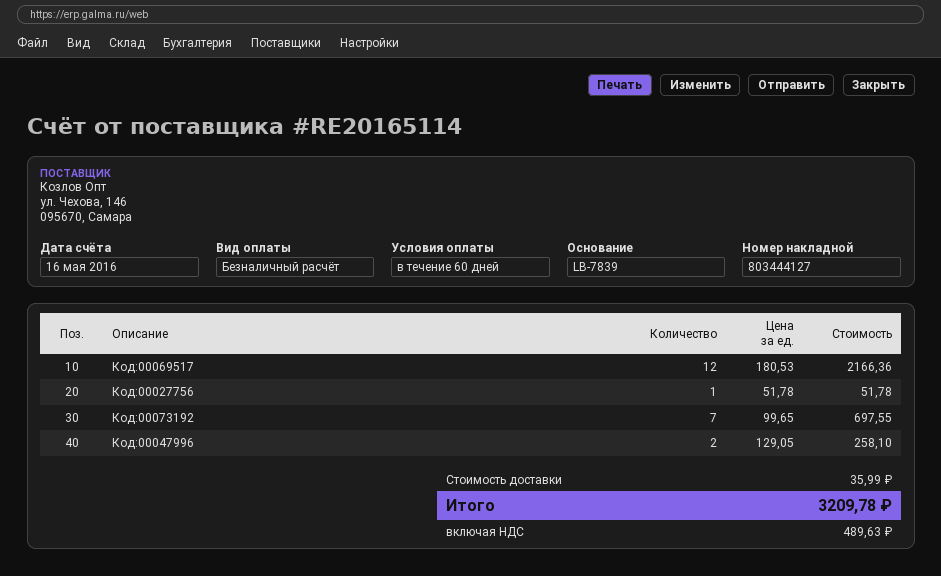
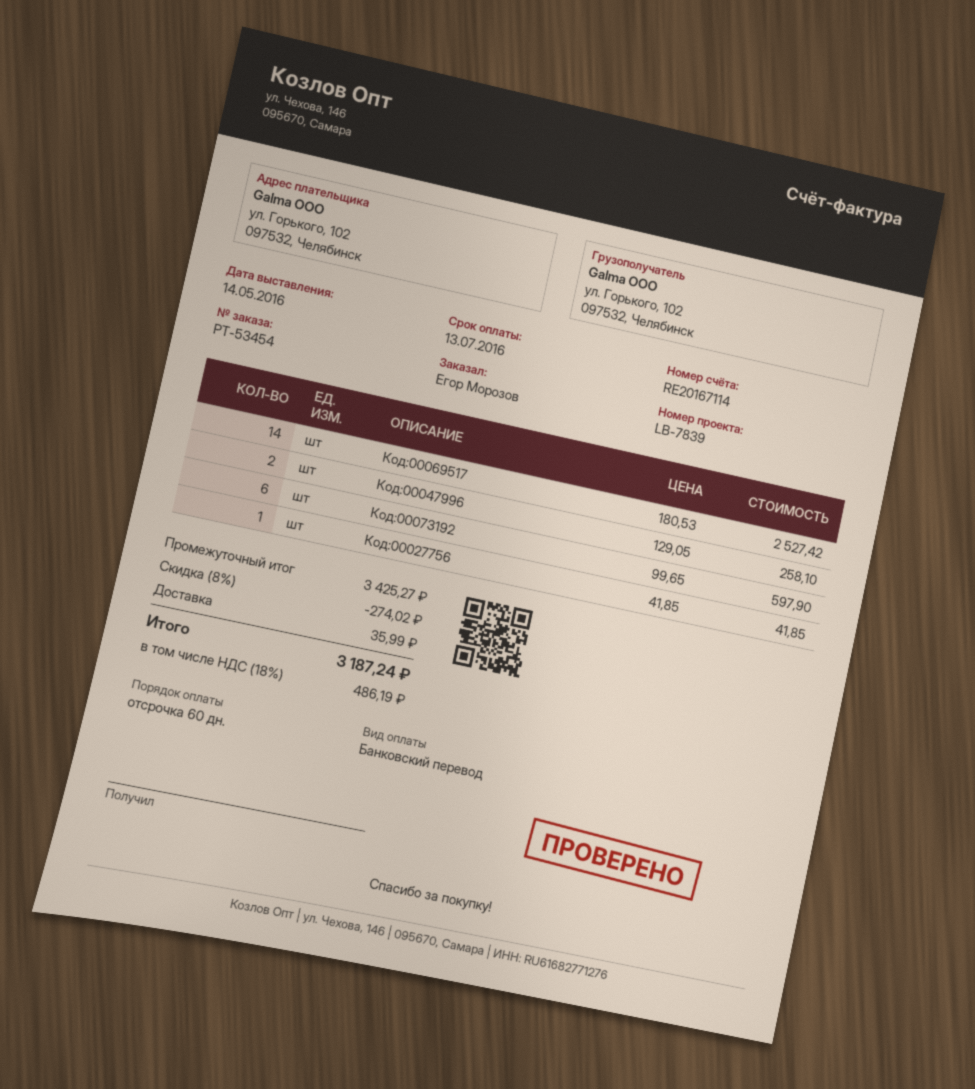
invoice number: RE20165114 -> RE20167114
invoice date: 2016-05-16 -> 2016-05-14
Код:00069517: 12 x 180.53 = 2166.36 -> 14 x 180.53 = 2527.42
Код:00027756: 1 x 51.78 = 51.78 -> 1 x 41.85 = 41.85
Код:00073192: 7 x 99.65 = 697.55 -> 6 x 99.65 = 597.90
discount: none -> 8% = 274.02
tax: 489.63 -> 486.19
total: 3209.78 -> 3187.24

